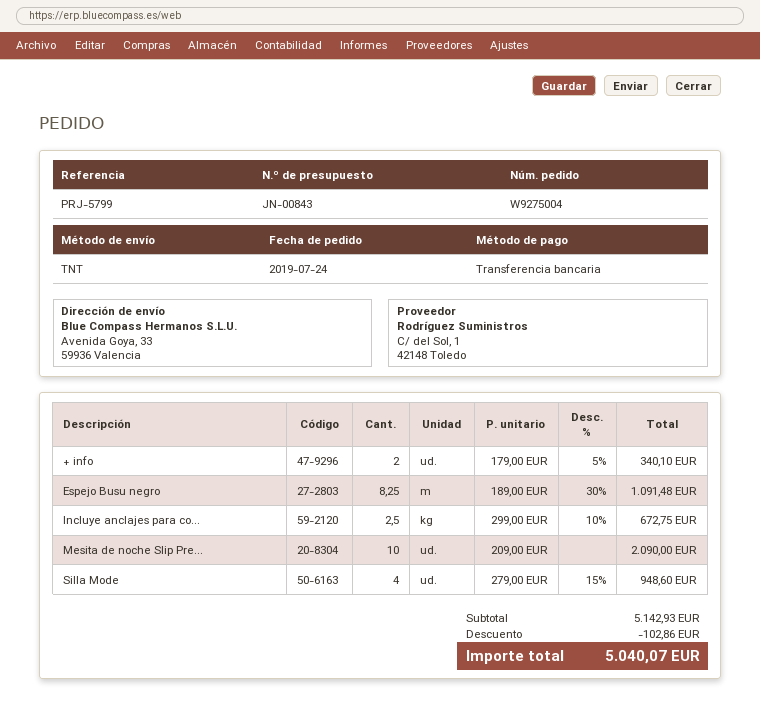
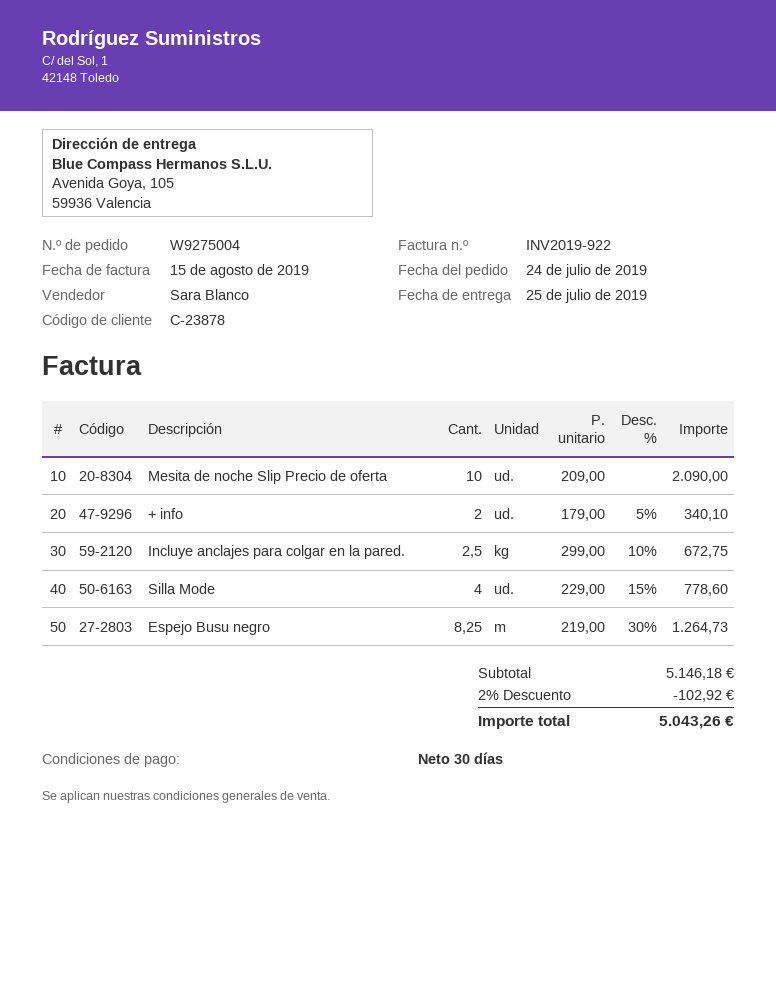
ship to: Avenida Goya, 33, 59936 Valencia -> Avenida Goya, 105, 59936 Valencia
Espejo Busu negro: 8.25 x 189.00 - 30% = 1091.48 -> 8.25 x 219.00 - 30% = 1264.73
Silla Mode: 4 x 279.00 - 15% = 948.60 -> 4 x 229.00 - 15% = 778.60
subtotal: 5142.93 -> 5146.18
discount: 102.86 -> 102.92
total: 5040.07 -> 5043.26

